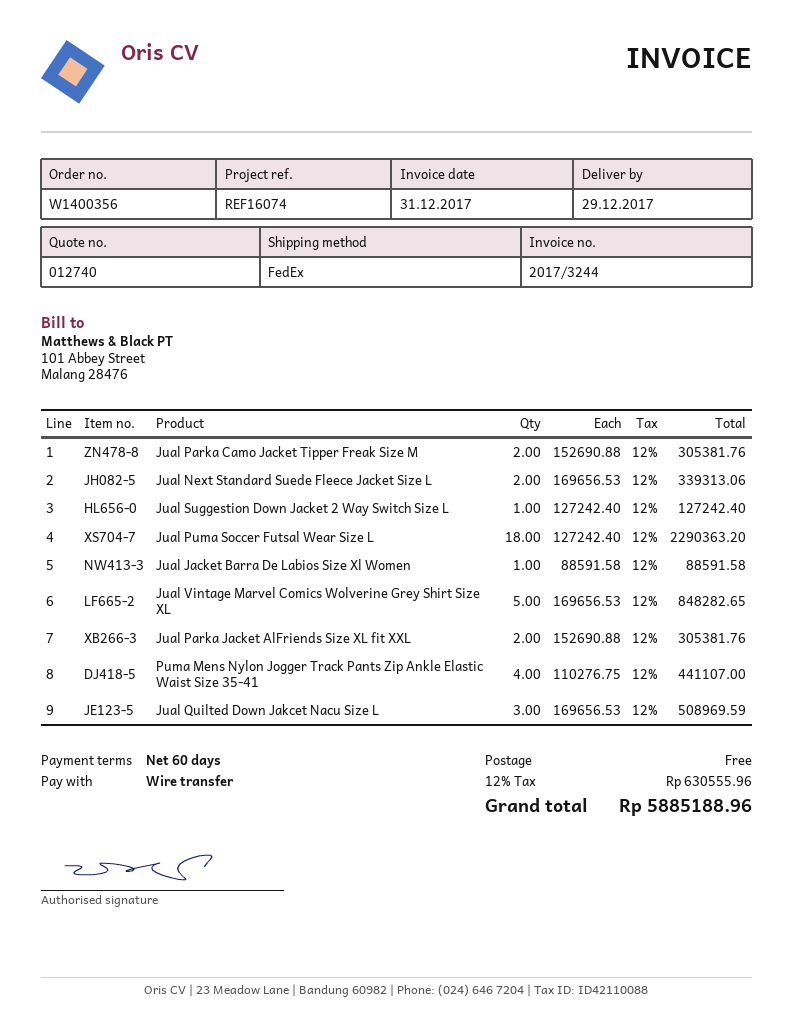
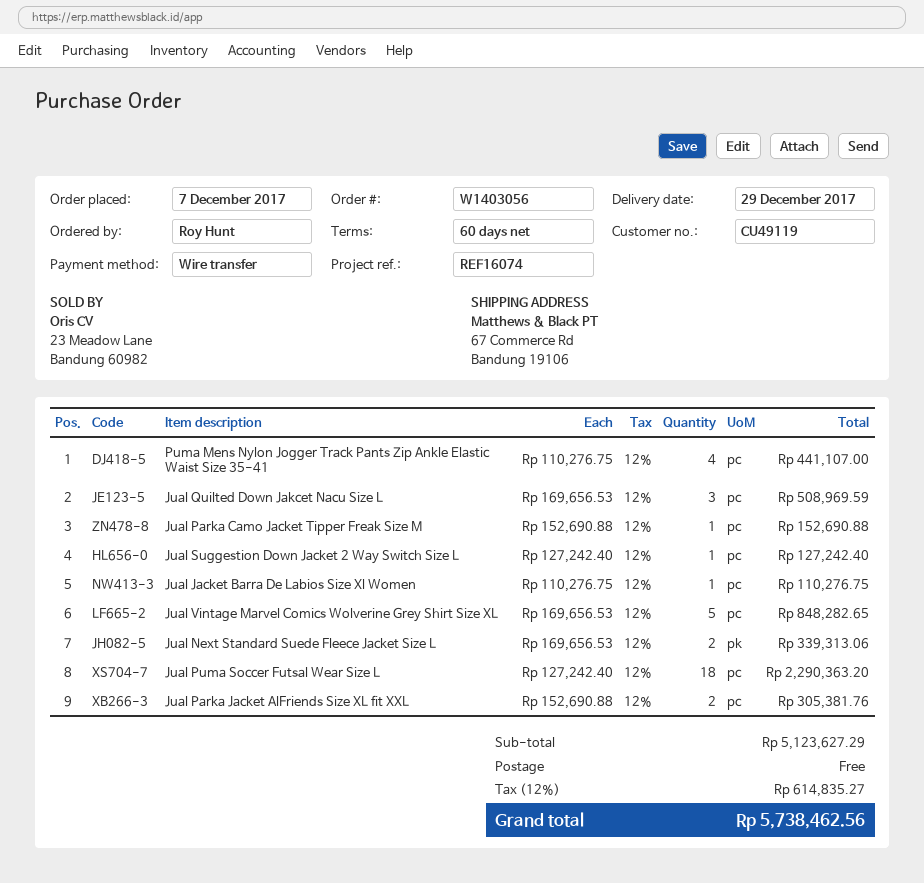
order number: W1400356 -> W1403056
Jual Parka Camo Jacket Tipper Freak Size M: 2 x 152690.88 = 305381.76 -> 1 x 152690.88 = 152690.88
Jual Jacket Barra De Labios Size Xl Women: 1 x 88591.58 = 88591.58 -> 1 x 110276.75 = 110276.75
tax: 12% = 630555.96 -> 12% = 614835.27
total: 5885188.96 -> 5738462.56

